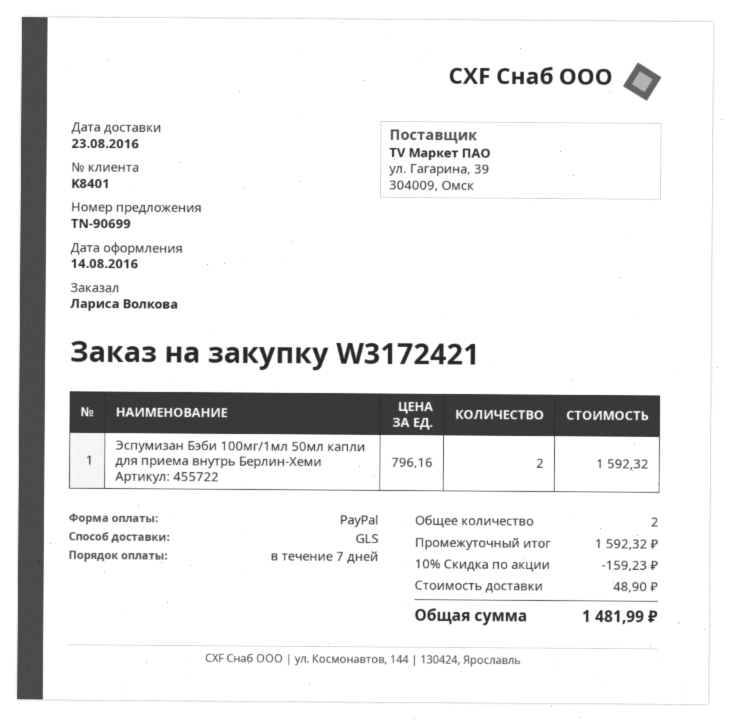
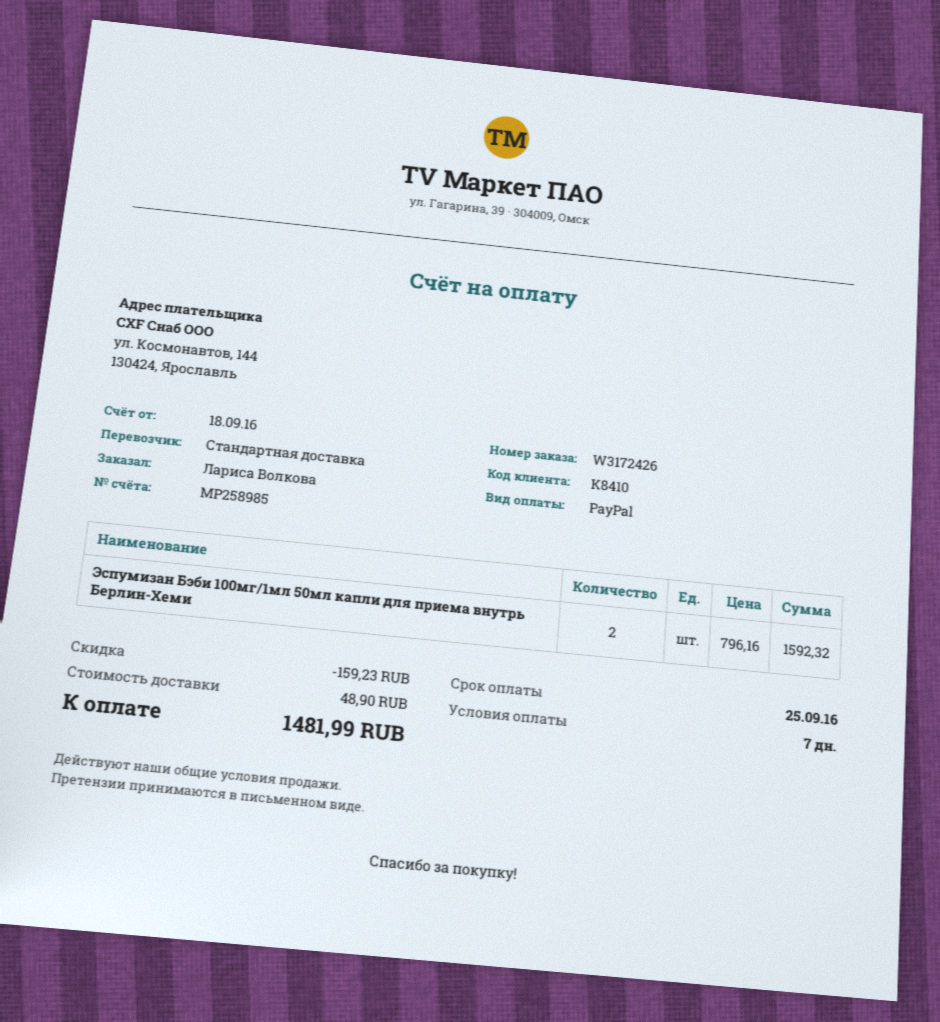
order number: W3172421 -> W3172426
customer number: K8401 -> K8410
shipping method: GLS -> standard

